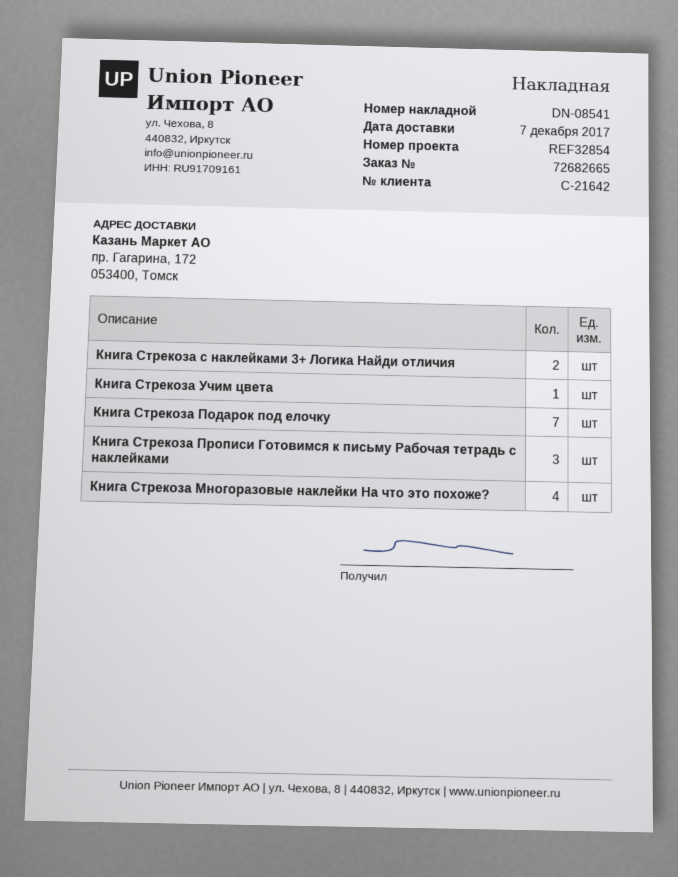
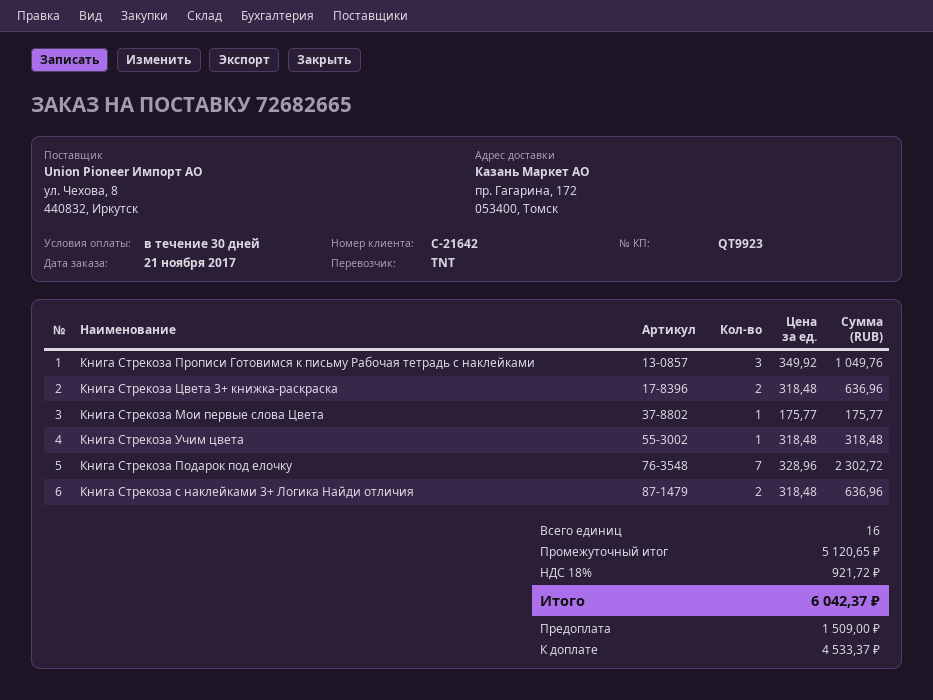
Книга Стрекозa Многоразовые наклейки На что это похоже?: 4 -> none
Книга Стрекозa Цвета 3+ книжка-раскраска: none -> 2
Книга Стрекозa Мои первые слова Цвета: none -> 1

